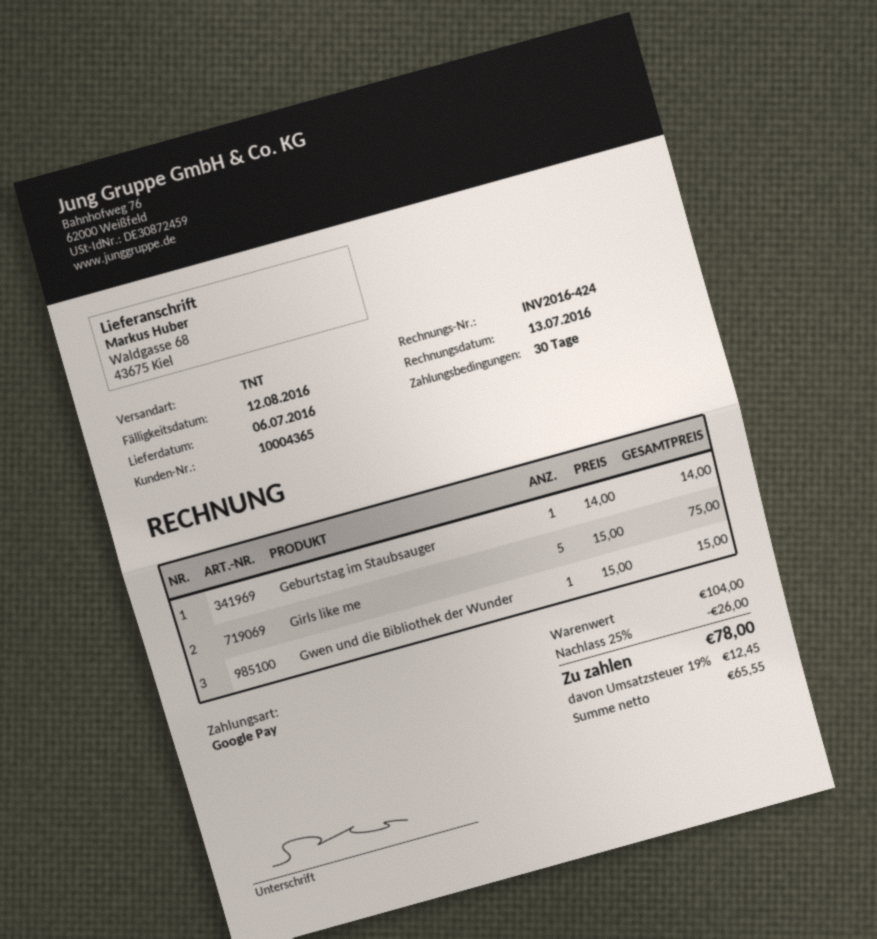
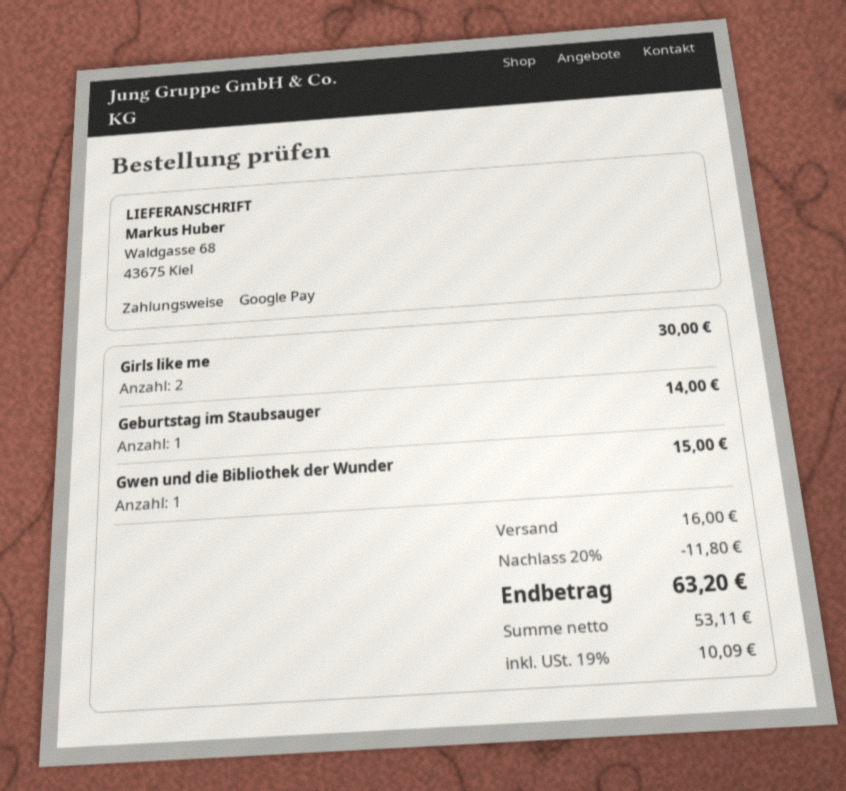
Girls like me: 5 for 75.00 -> 2 for 30.00
discount: 25% = 26.00 -> 20% = 11.80
shipping: none -> 16.00
net: 65.55 -> 53.11
tax: 19% = 12.45 -> 19% = 10.09
total: 78.00 -> 63.20

